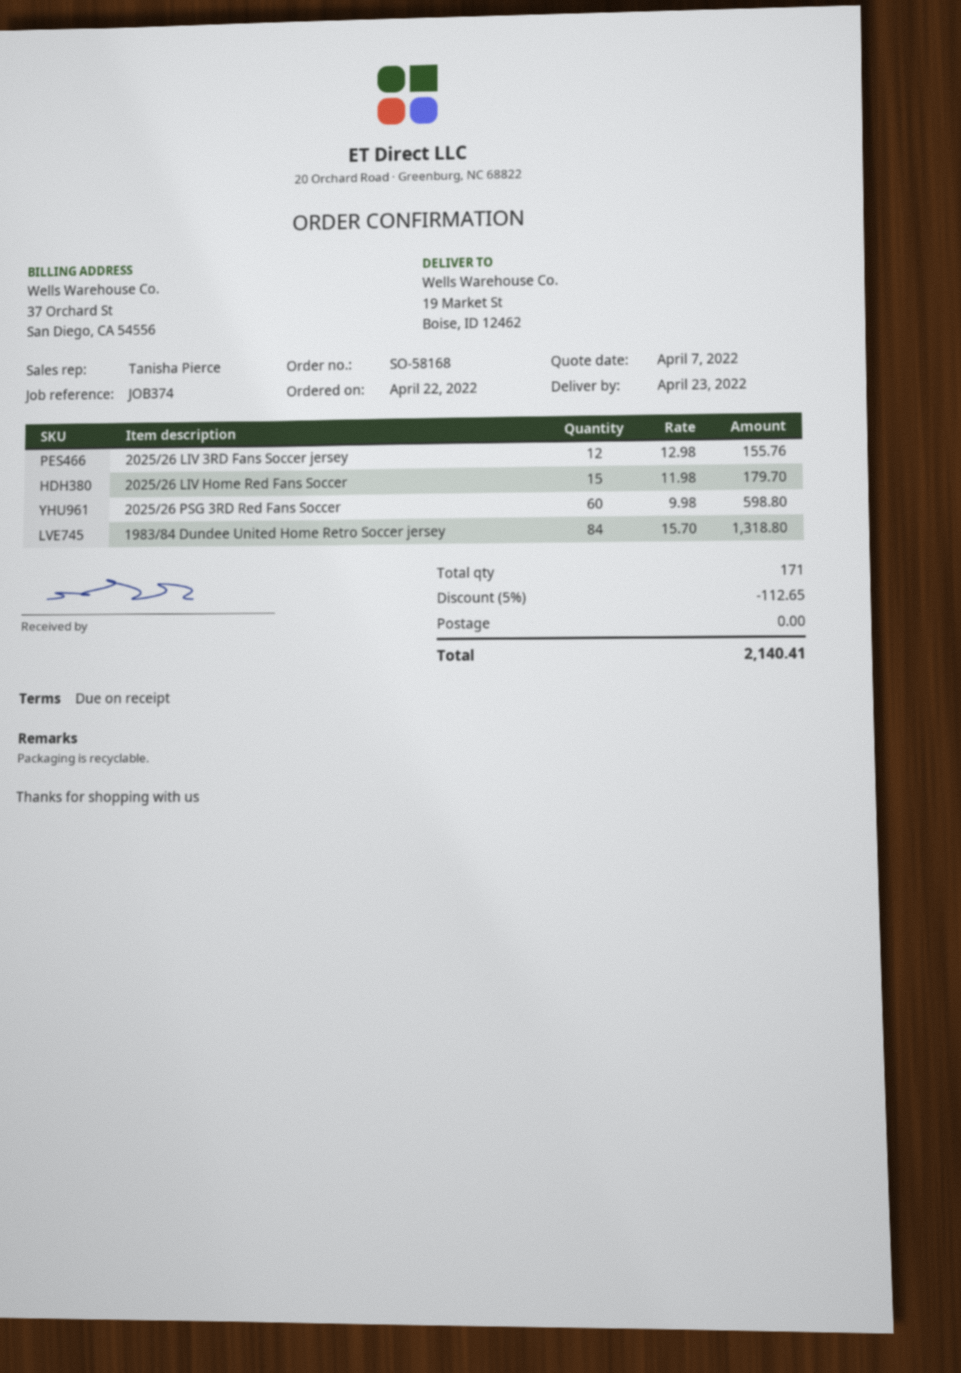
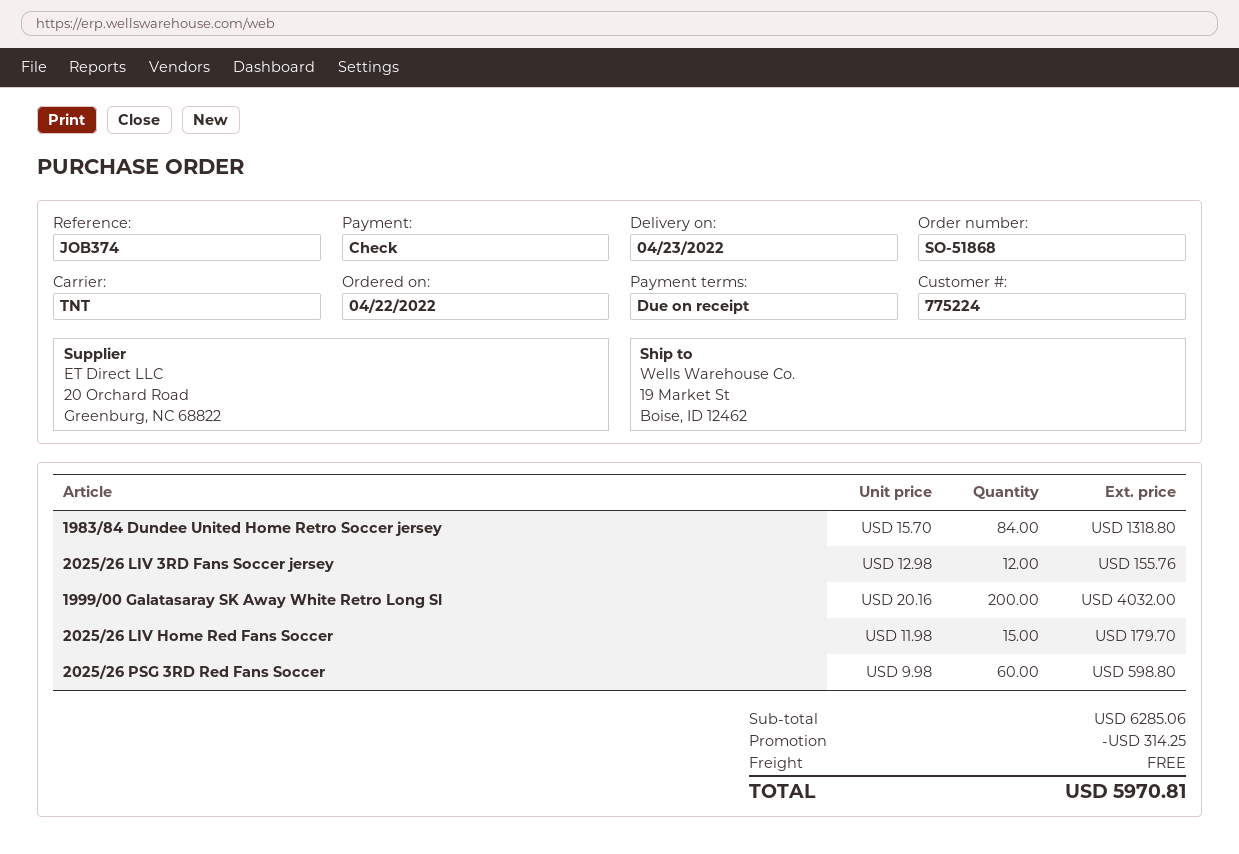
order number: SO-58168 -> SO-51868
1999/00 Galatasaray SK Away White Retro Long Sl: none -> 200 x 20.16 = 4032.00
discount: 112.65 -> 314.25
total: 2140.41 -> 5970.81

